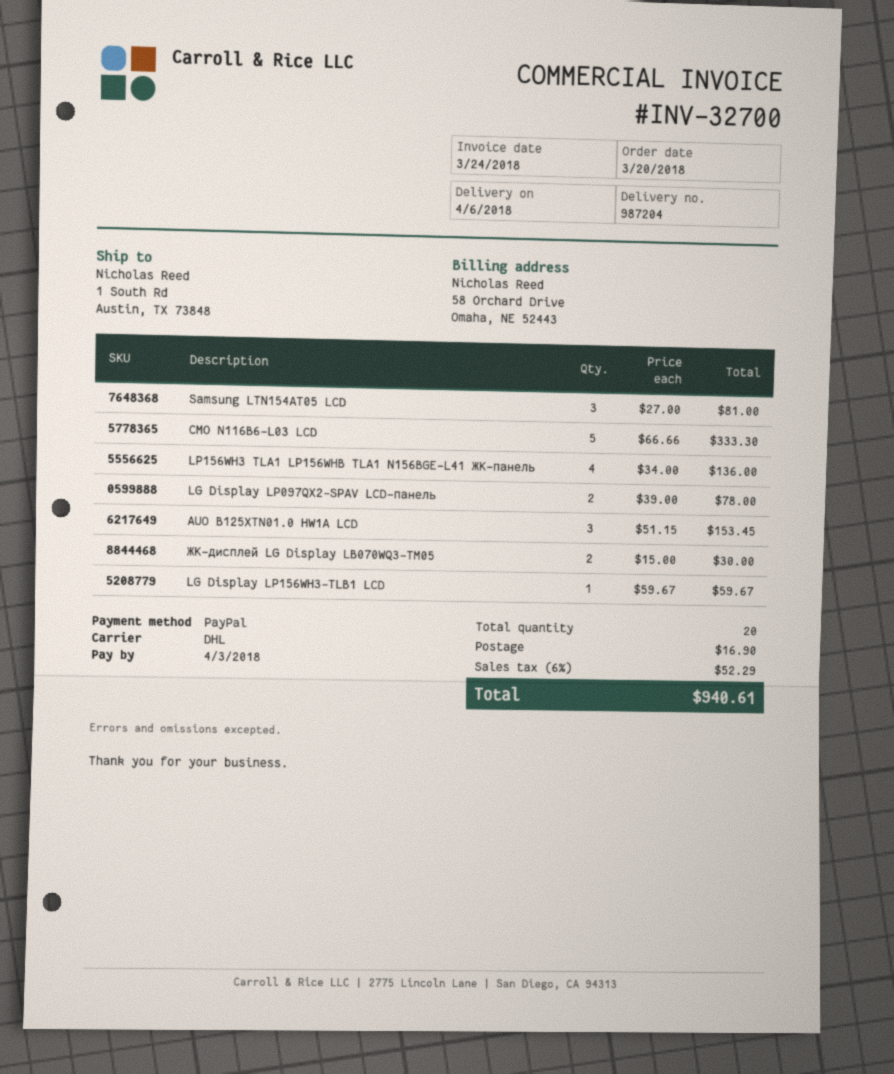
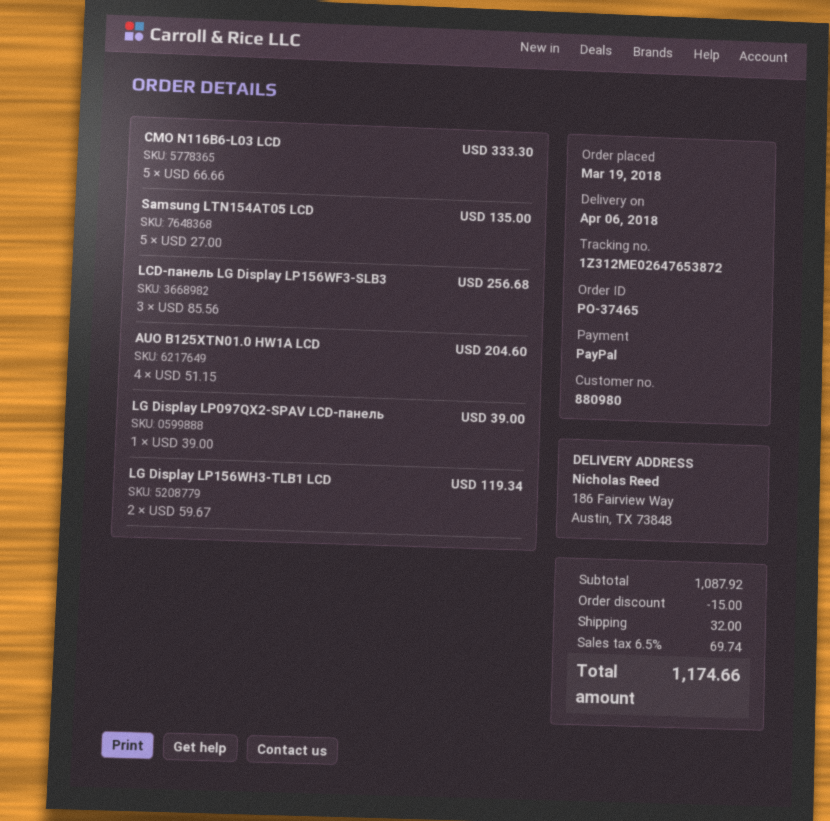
order date: 2018-03-20 -> 2018-03-19
ship to: 1 South Rd, Austin, TX 73848 -> 186 Fairview Way, Austin, TX 73848
Samsung LTN154AT05 LCD: 3 x 27.00 = 81.00 -> 5 x 27.00 = 135.00
LP156WH3 TLA1 LP156WHB TLA1 N156BGE-L41 ЖК-панель: 4 x 34.00 = 136.00 -> none
LG Display LP097QX2-SPAV LCD-панель: 2 x 39.00 = 78.00 -> 1 x 39.00 = 39.00
AUO B125XTN01.0 HW1A LCD: 3 x 51.15 = 153.45 -> 4 x 51.15 = 204.60
ЖК-дисплей LG Display LB070WQ3-TM05: 2 x 15.00 = 30.00 -> none
LG Display LP156WH3-TLB1 LCD: 1 x 59.67 = 59.67 -> 2 x 59.67 = 119.34
LCD-панель LG Display LP156WF3-SLB3: none -> 3 x 85.56 = 256.68
discount: none -> 15.00
shipping: 16.90 -> 32.00
tax: 6% = 52.29 -> 6.5% = 69.74
total: 940.61 -> 1174.66

